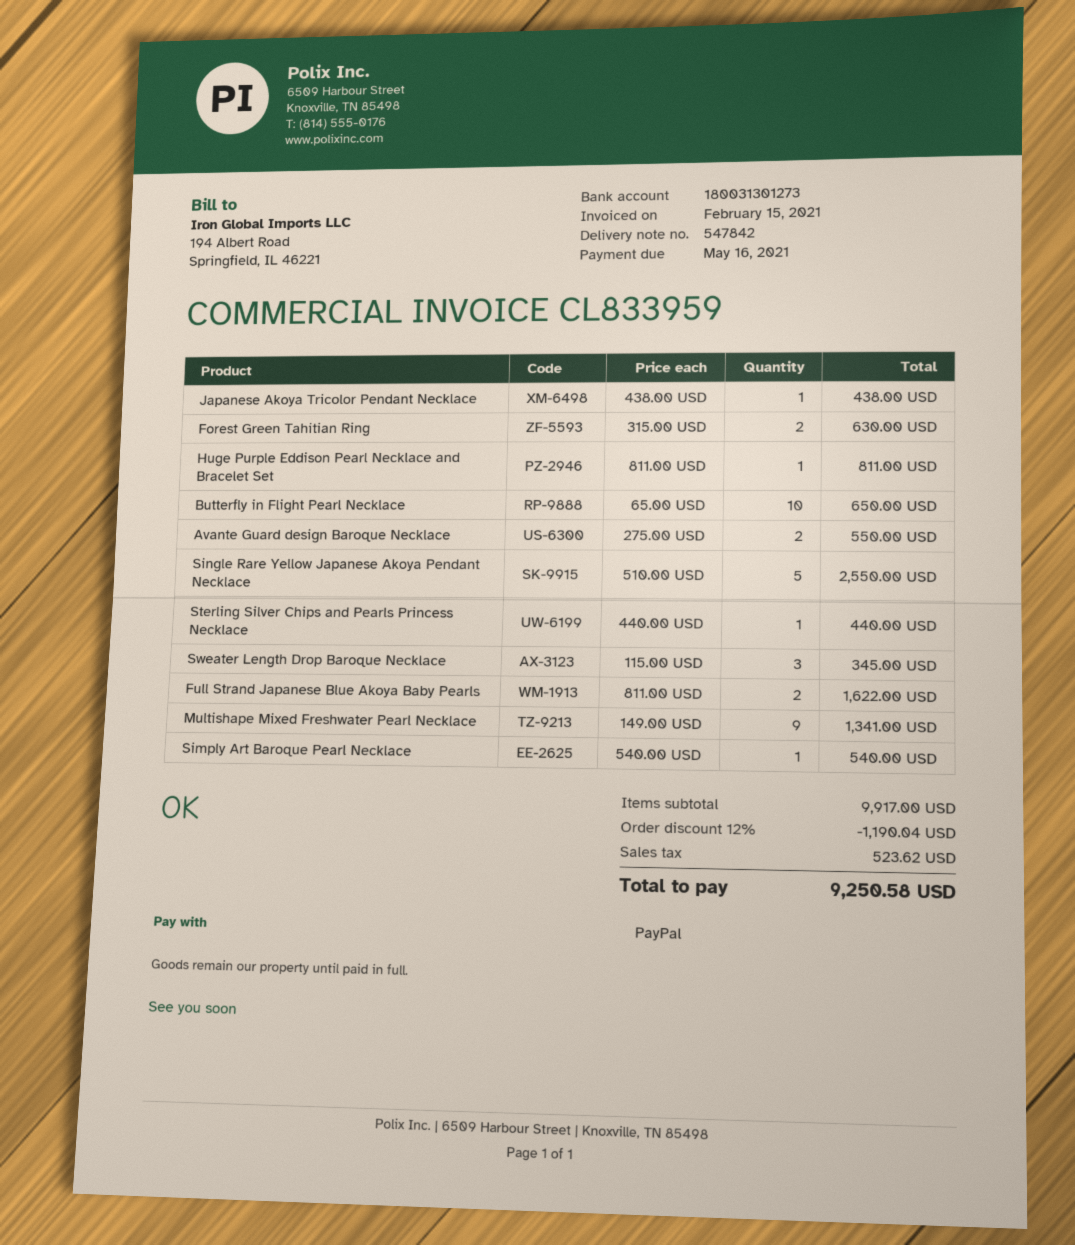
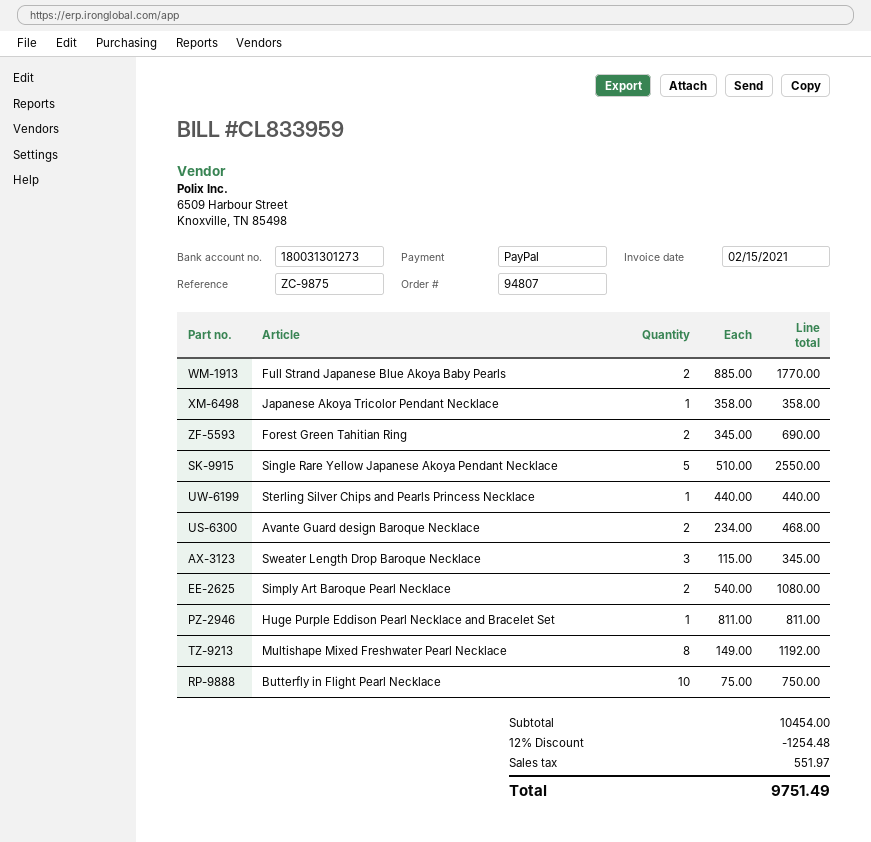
Japanese Akoya Tricolor Pendant Necklace: 1 x 438.00 = 438.00 -> 1 x 358.00 = 358.00
Forest Green Tahitian Ring: 2 x 315.00 = 630.00 -> 2 x 345.00 = 690.00
Butterfly in Flight Pearl Necklace: 10 x 65.00 = 650.00 -> 10 x 75.00 = 750.00
Avante Guard design Baroque Necklace: 2 x 275.00 = 550.00 -> 2 x 234.00 = 468.00
Full Strand Japanese Blue Akoya Baby Pearls: 2 x 811.00 = 1622.00 -> 2 x 885.00 = 1770.00
Multishape Mixed Freshwater Pearl Necklace: 9 x 149.00 = 1341.00 -> 8 x 149.00 = 1192.00
Simply Art Baroque Pearl Necklace: 1 x 540.00 = 540.00 -> 2 x 540.00 = 1080.00
subtotal: 9917.00 -> 10454.00
discount: 12% = 1190.04 -> 12% = 1254.48
tax: 523.62 -> 551.97
total: 9250.58 -> 9751.49

